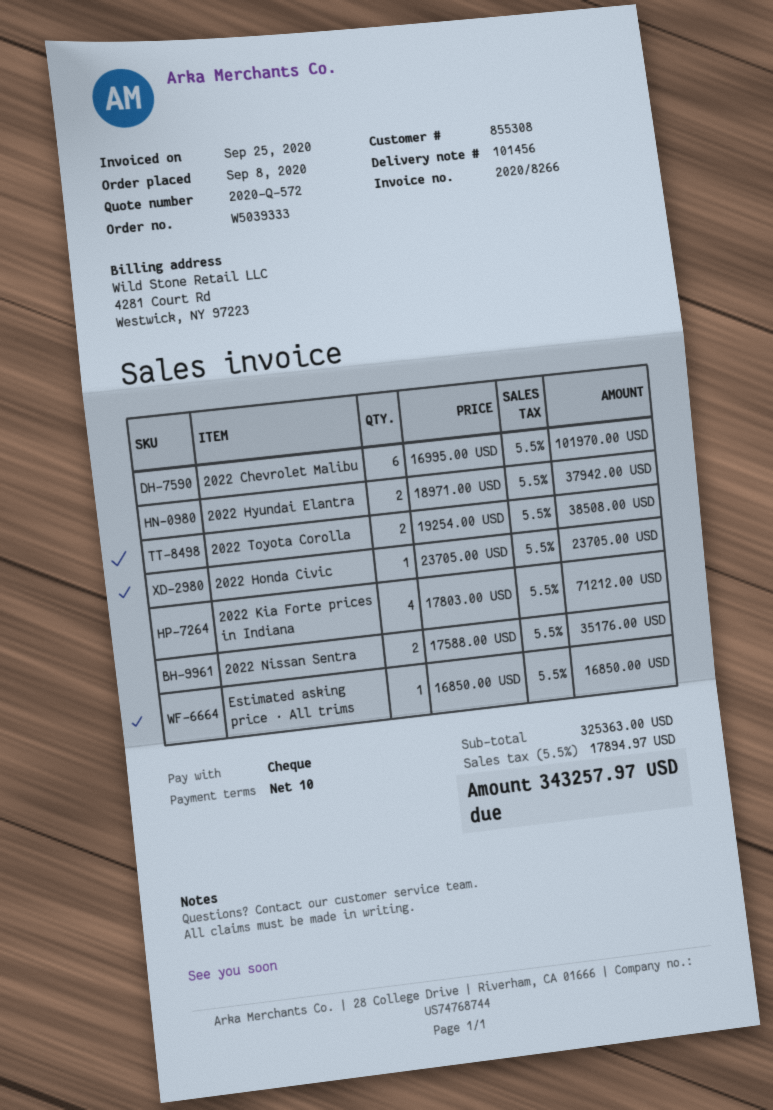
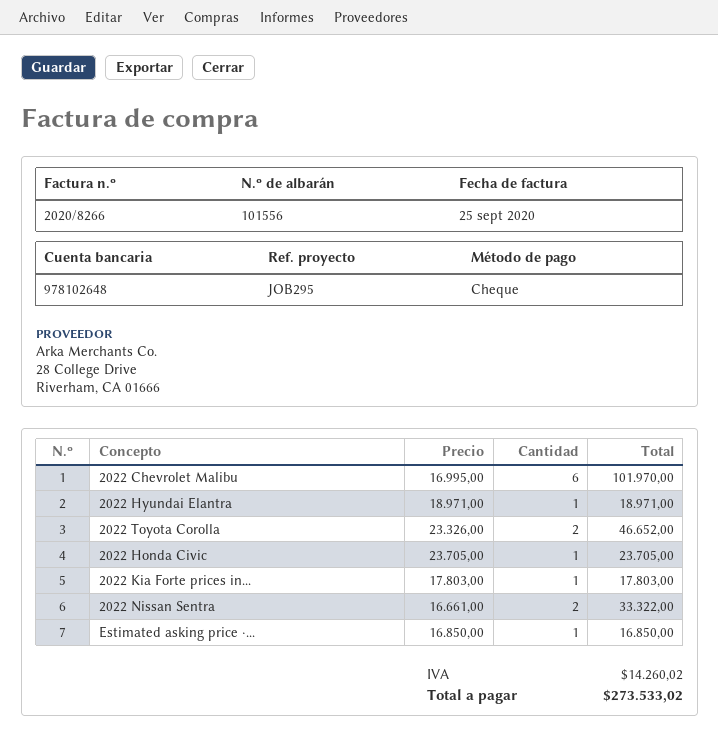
delivery note number: 101456 -> 101556
2022 Hyundai Elantra: 2 x 18971.00 = 37942.00 -> 1 x 18971.00 = 18971.00
2022 Toyota Corolla: 2 x 19254.00 = 38508.00 -> 2 x 23326.00 = 46652.00
2022 Kia Forte prices in Indiana: 4 x 17803.00 = 71212.00 -> 1 x 17803.00 = 17803.00
2022 Nissan Sentra: 2 x 17588.00 = 35176.00 -> 2 x 16661.00 = 33322.00
tax: 17894.97 -> 14260.02
total: 343257.97 -> 273533.02

